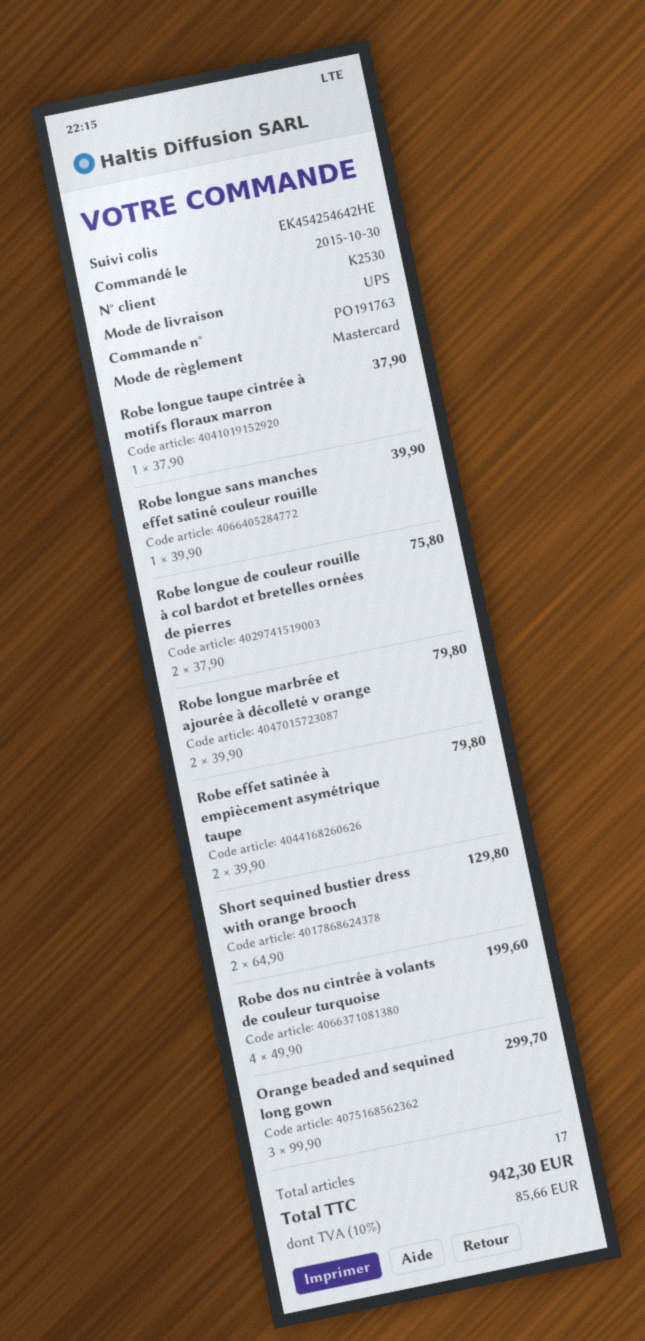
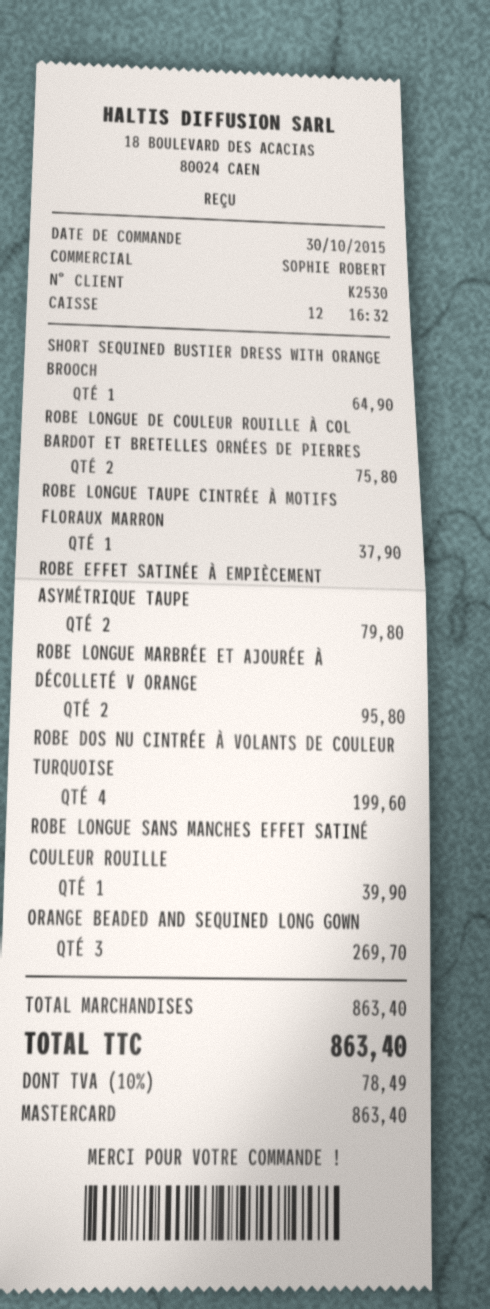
Robe longue marbrée et ajourée à décolleté v orange: 2 for 79.80 -> 2 for 95.80
Short sequined bustier dress with orange brooch: 2 for 129.80 -> 1 for 64.90
Orange beaded and sequined long gown: 3 for 299.70 -> 3 for 269.70
tax: 10% = 85.66 -> 10% = 78.49
total: 942.30 -> 863.40

